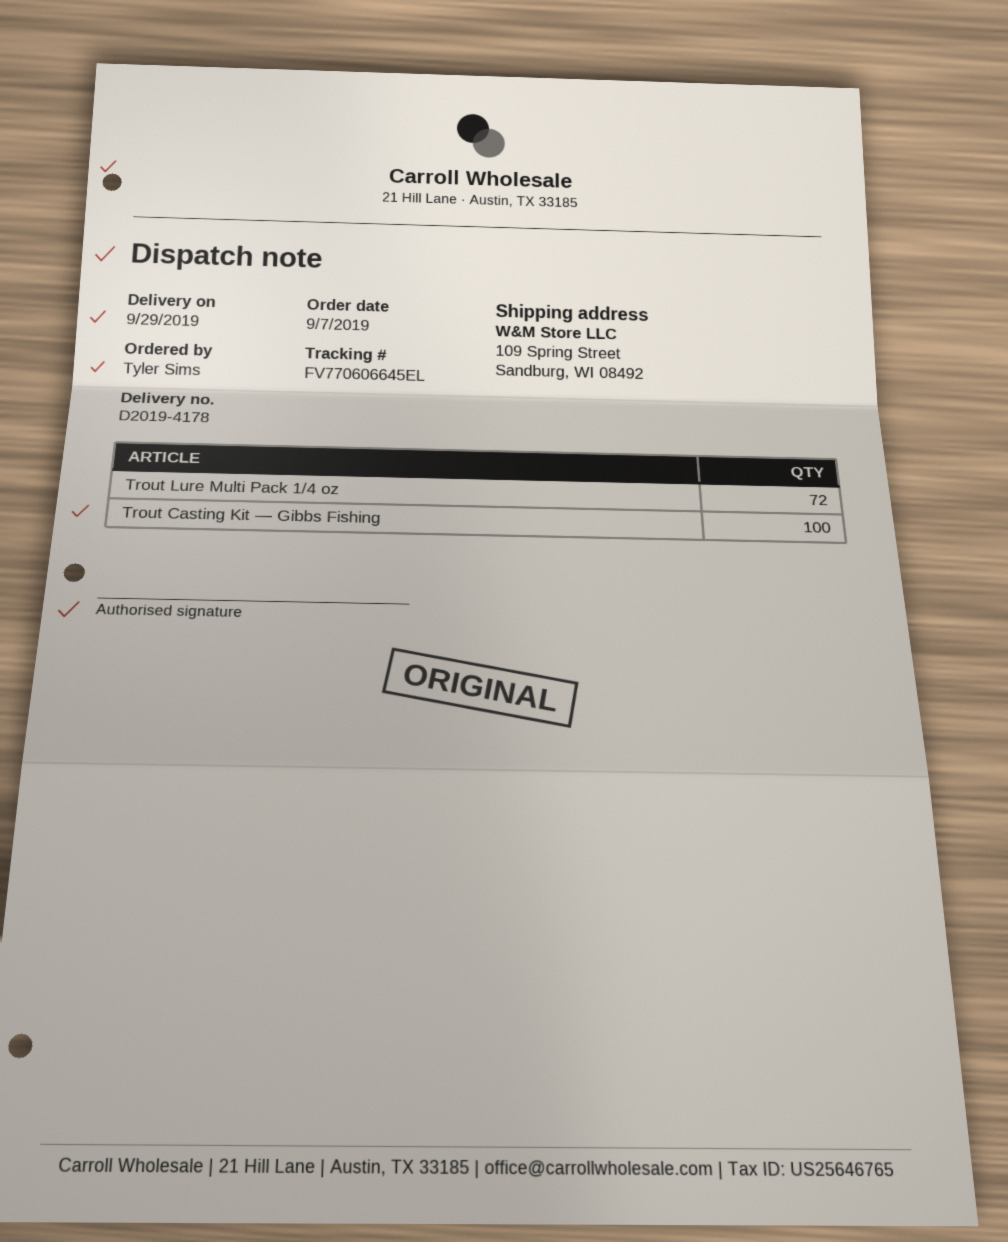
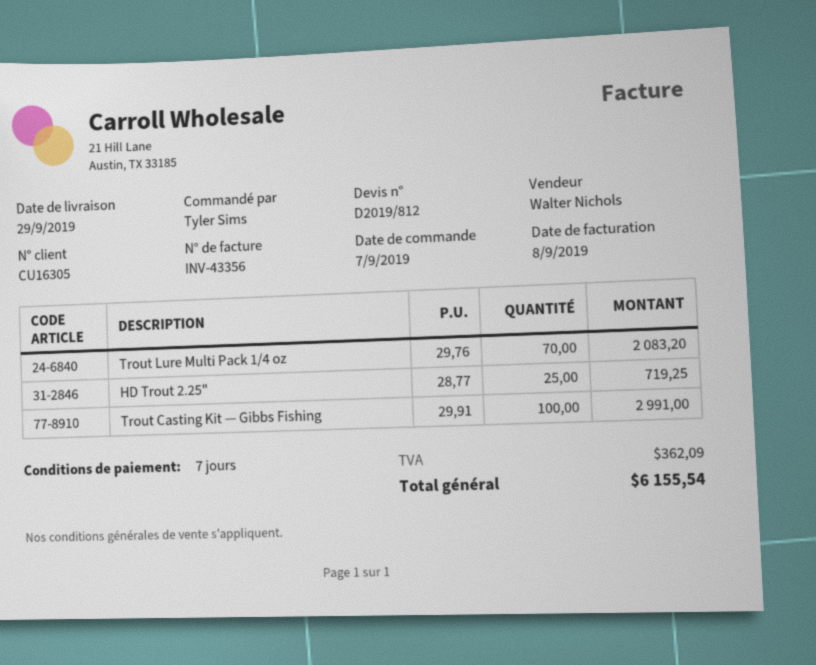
Trout Lure Multi Pack 1/4 oz: 72 -> 70
HD Trout 2.25": none -> 25

